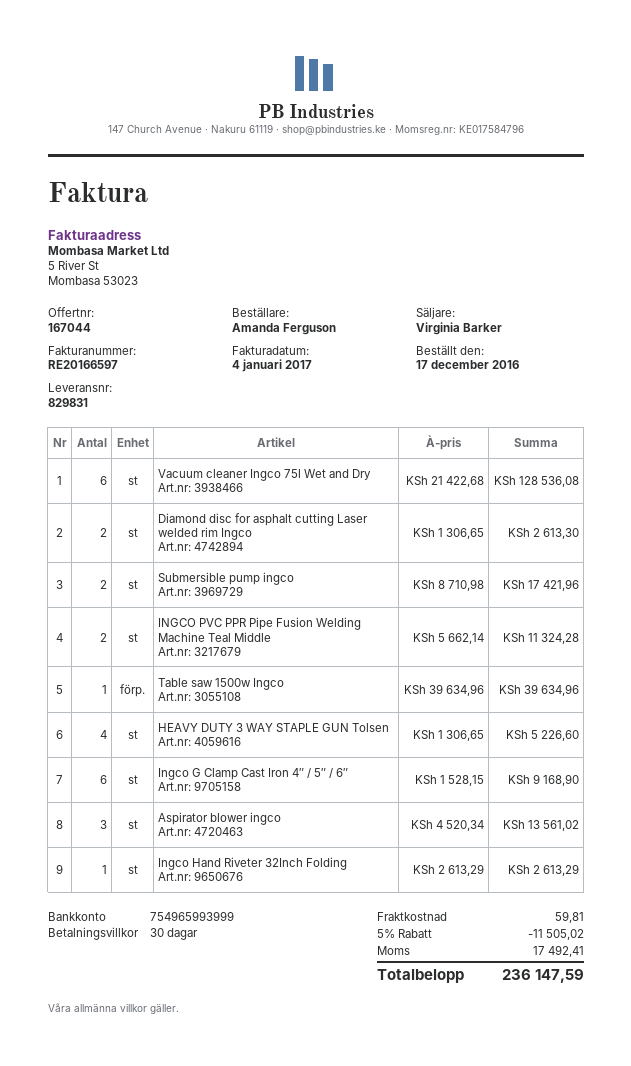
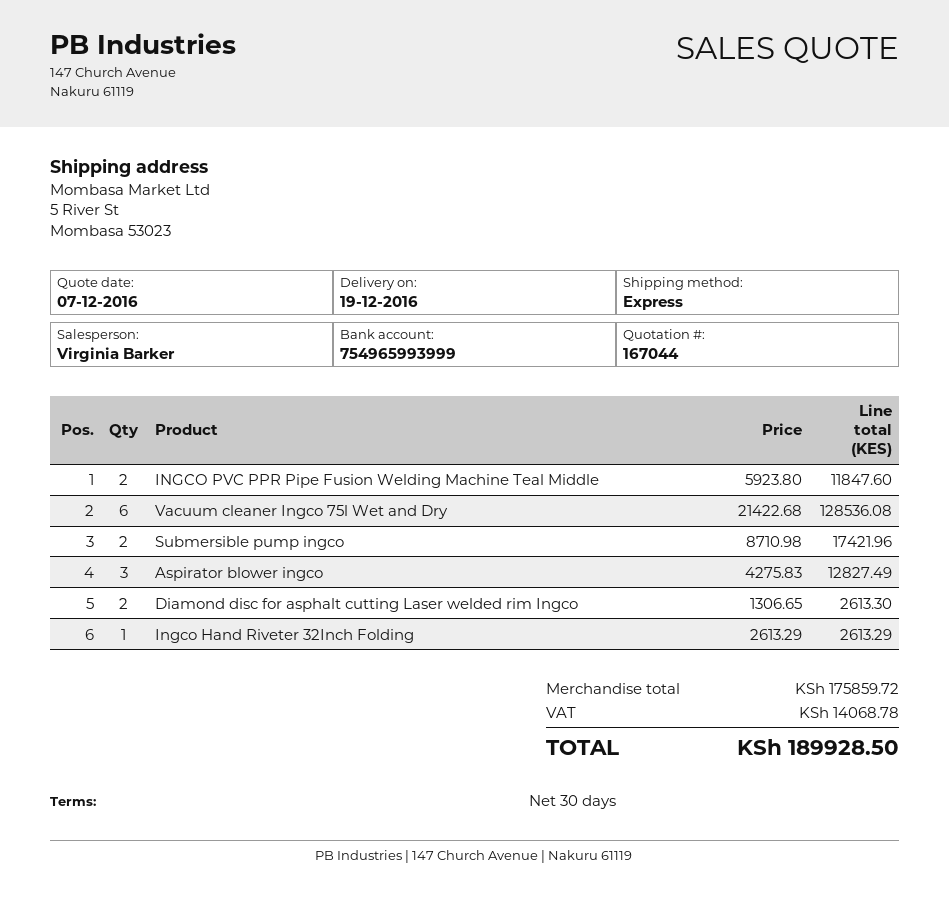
INGCO PVC PPR Pipe Fusion Welding Machine Teal Middle: 2 x 5662.14 = 11324.28 -> 2 x 5923.80 = 11847.60
Table saw 1500w Ingco: 1 x 39634.96 = 39634.96 -> none
HEAVY DUTY 3 WAY STAPLE GUN Tolsen: 4 x 1306.65 = 5226.60 -> none
Ingco G Clamp Cast Iron 4″ / 5″ / 6″: 6 x 1528.15 = 9168.90 -> none
Aspirator blower ingco: 3 x 4520.34 = 13561.02 -> 3 x 4275.83 = 12827.49
discount: 5% = 11505.02 -> none
shipping: 59.81 -> none
tax: 17492.41 -> 14068.78
total: 236147.59 -> 189928.50

